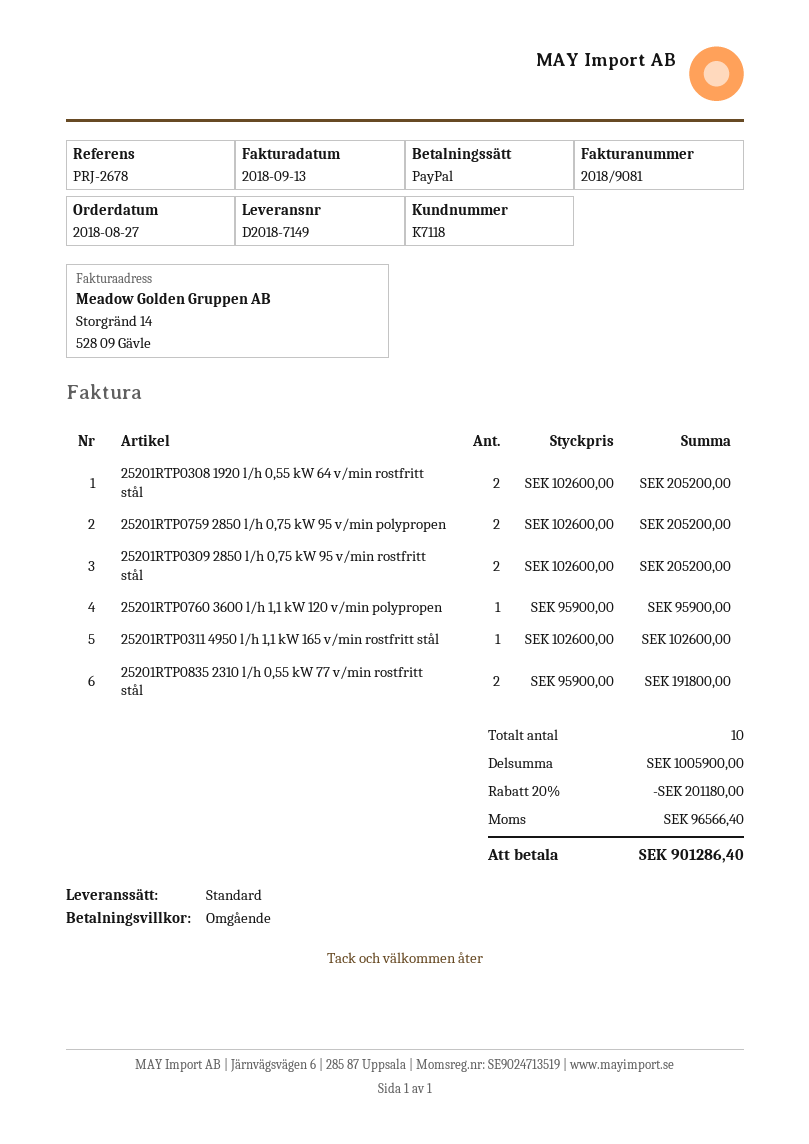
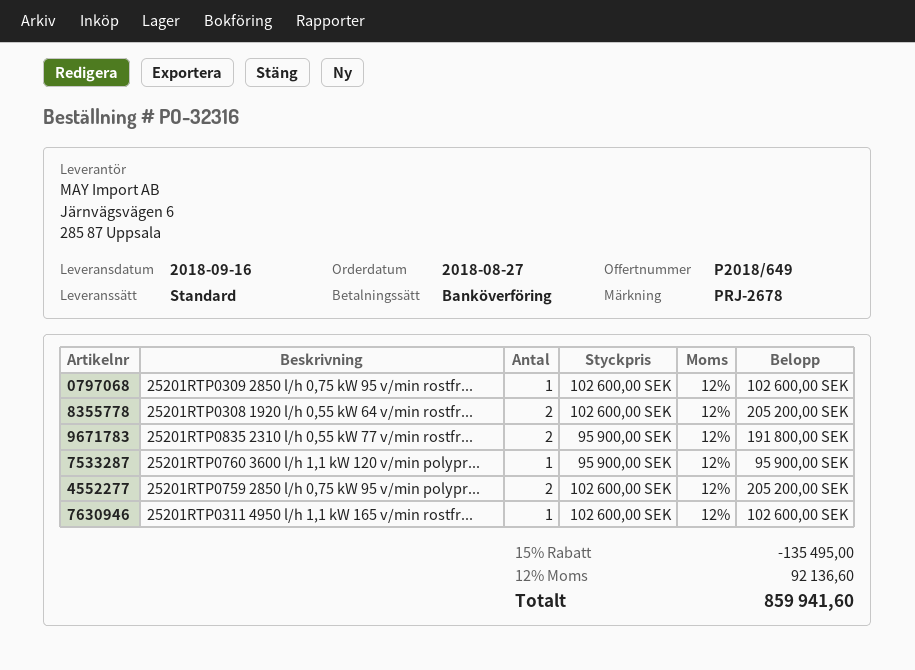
payment method: PayPal -> bank transfer
25201RTP0309 2850 l/h 0,75 kW 95 v/min rostfritt stål: 2 x 102600.00 = 205200.00 -> 1 x 102600.00 = 102600.00
discount: 20% = 201180.00 -> 15% = 135495.00
tax: 96566.40 -> 92136.60
total: 901286.40 -> 859941.60

